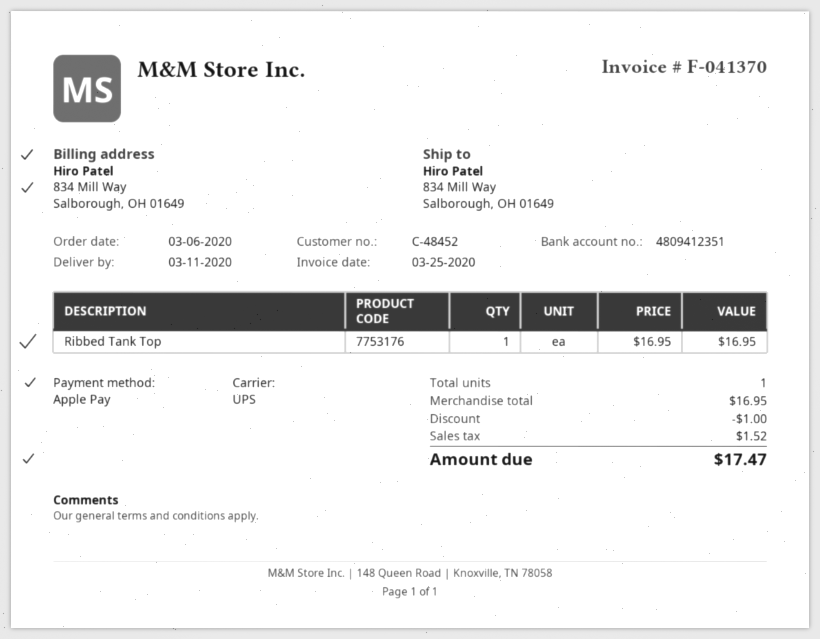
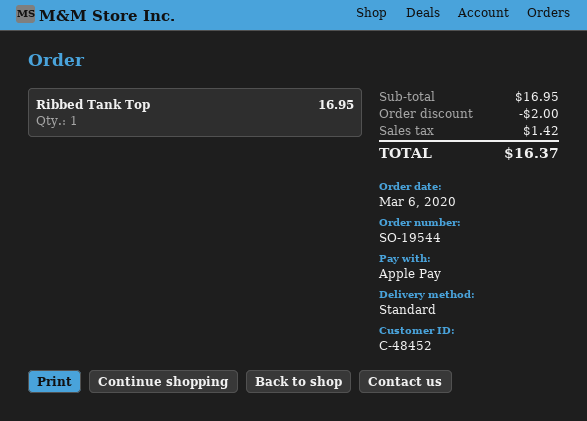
shipping method: UPS -> standard
discount: 1.00 -> 2.00
tax: 1.52 -> 1.42
total: 17.47 -> 16.37

